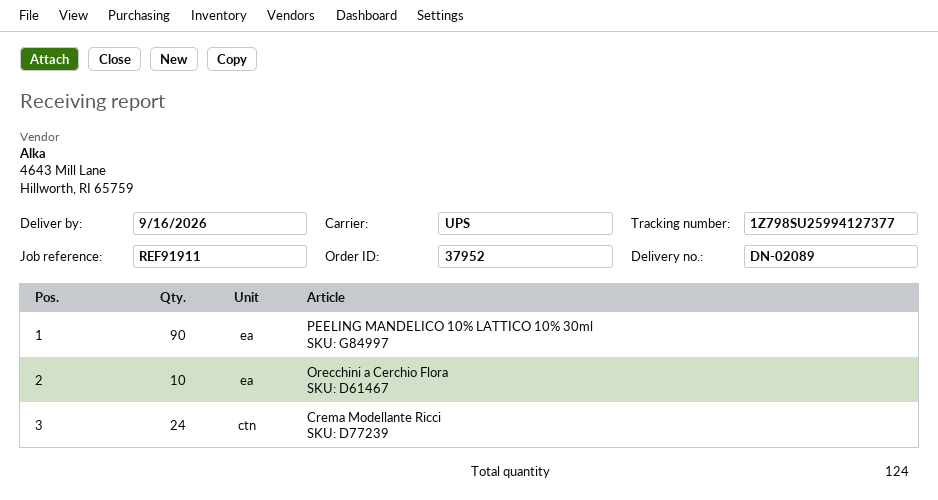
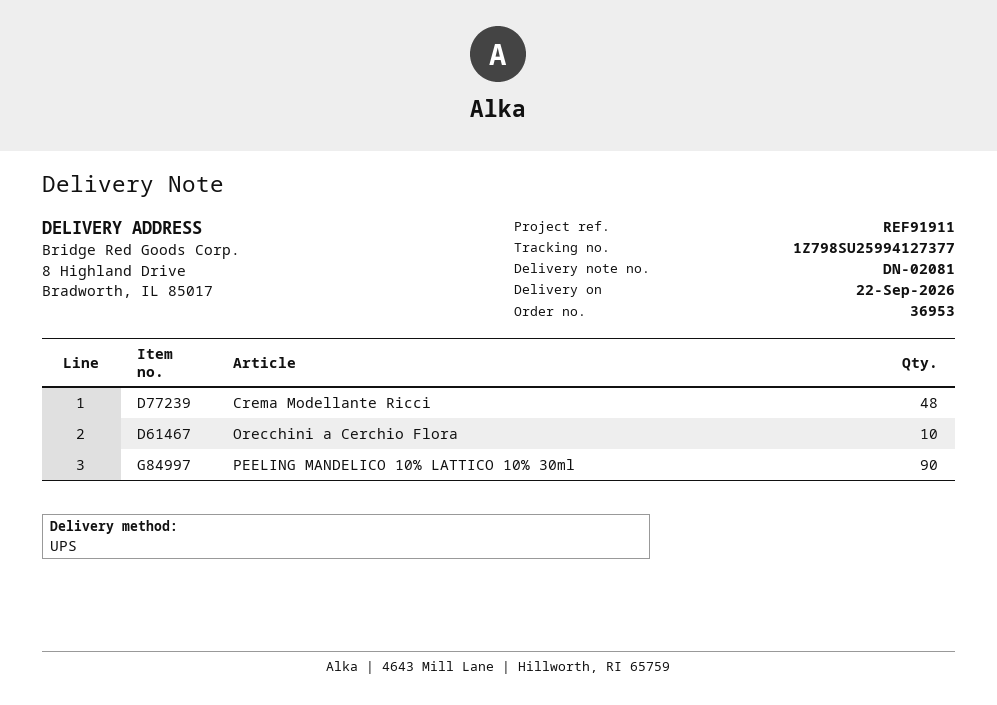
order number: 37952 -> 36953
delivery note number: DN-02089 -> DN-02081
delivery date: 2026-09-16 -> 2026-09-22
Crema Modellante Ricci: 24 -> 48

